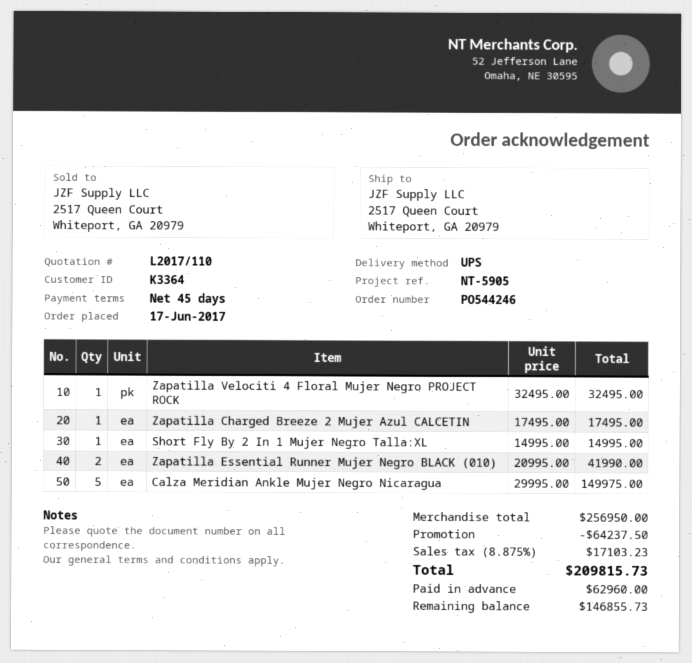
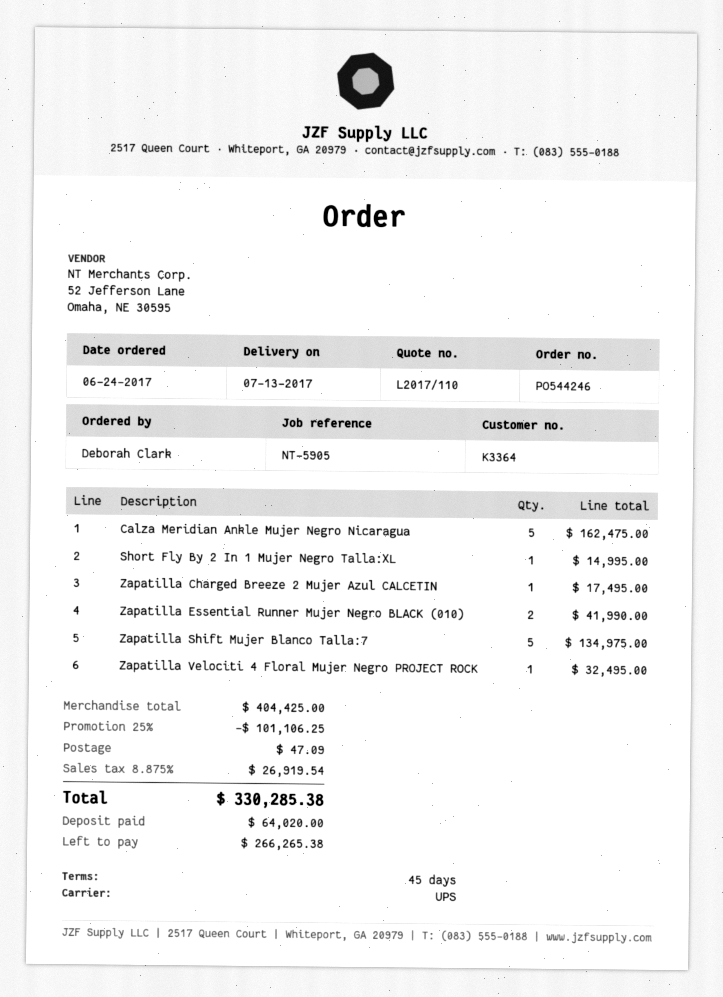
order date: 2017-06-17 -> 2017-06-24
Calza Meridian Ankle Mujer Negro Nicaragua: 5 for 149975.00 -> 5 for 162475.00
Zapatilla Shift Mujer Blanco Talla:7: none -> 5 for 134975.00
subtotal: 256950.00 -> 404425.00
discount: 64237.50 -> 101106.25
shipping: none -> 47.09
tax: 8.875% = 17103.23 -> 8.875% = 26919.54
total: 209815.73 -> 330285.38
deposit: 62960.00 -> 64020.00
balance: 146855.73 -> 266265.38

